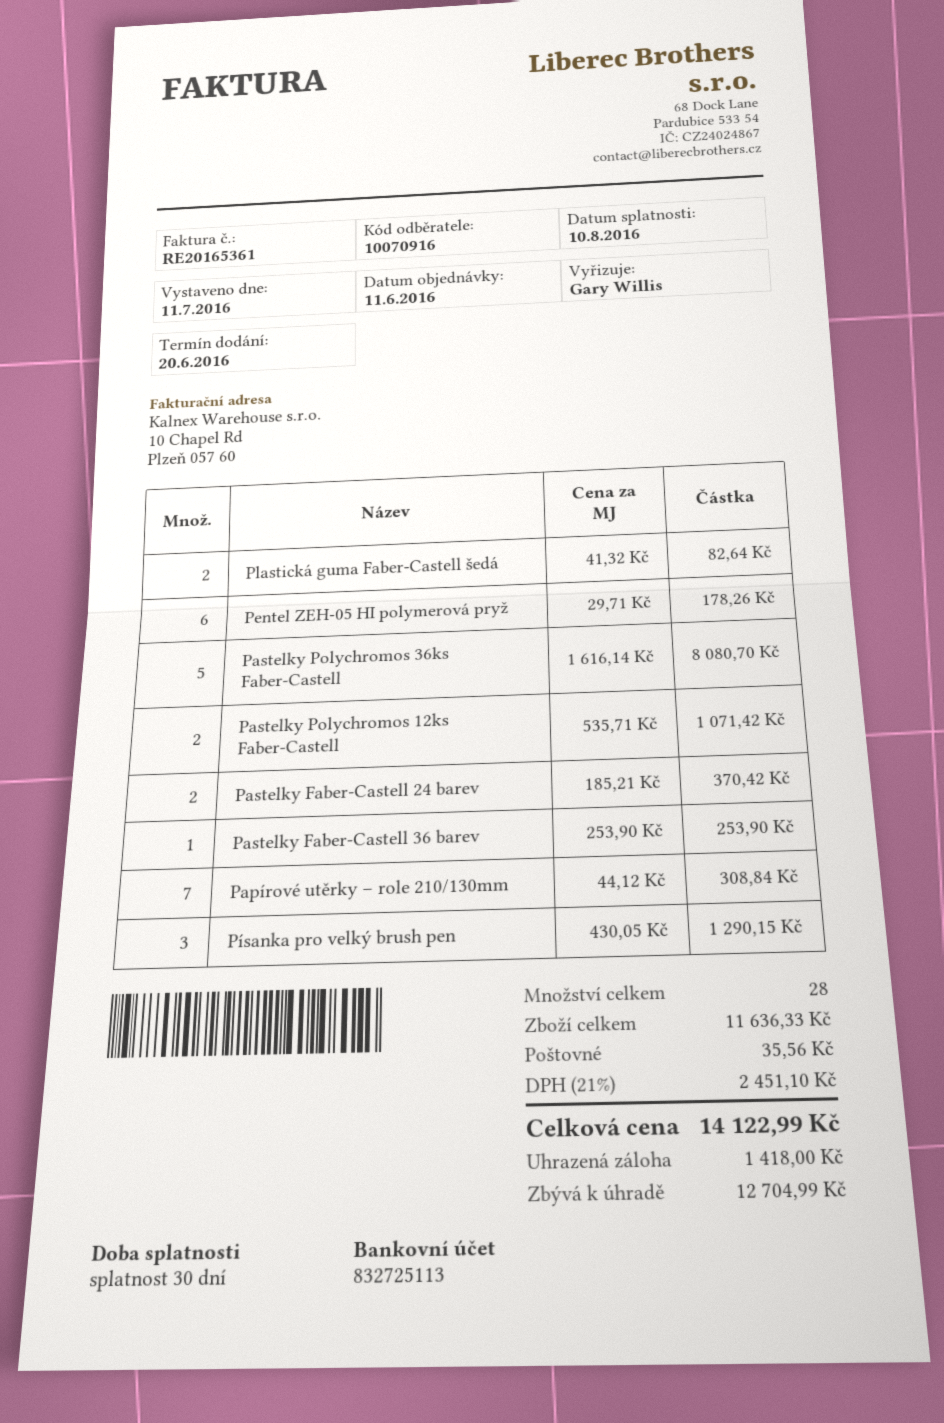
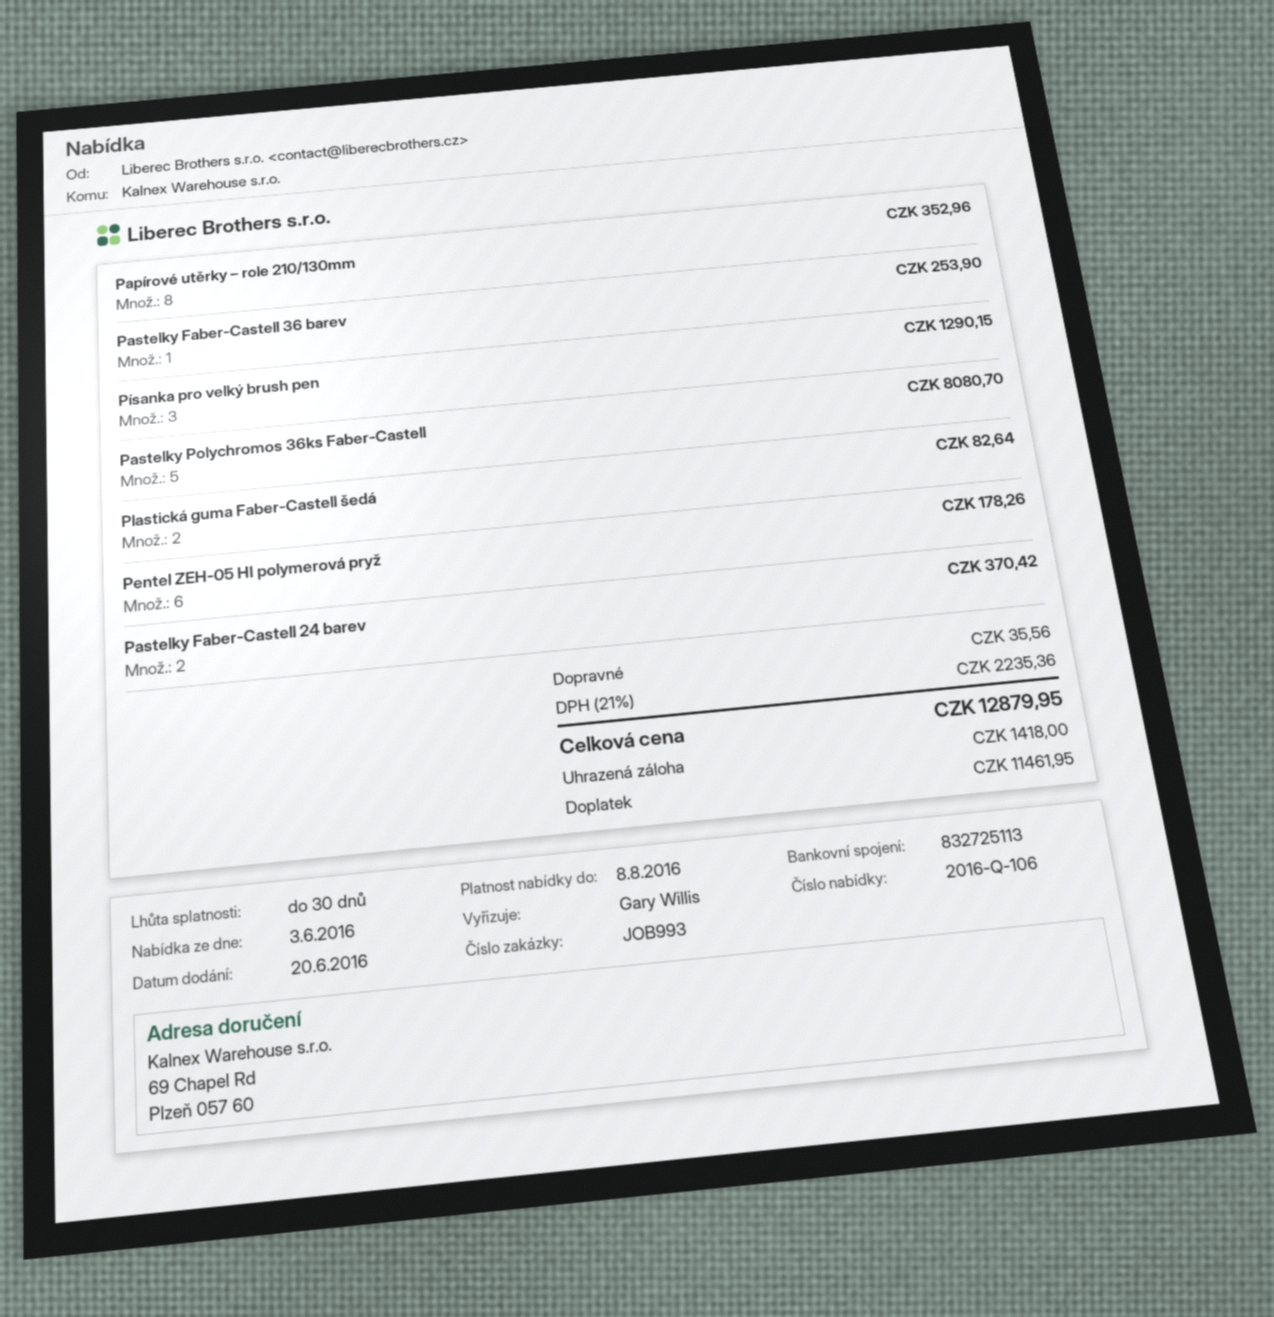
Pastelky Polychromos 12ks Faber-Castell: 2 for 1071.42 -> none
Papírové utěrky – role 210/130mm: 7 for 308.84 -> 8 for 352.96
tax: 21% = 2451.10 -> 21% = 2235.36
total: 14122.99 -> 12879.95
balance: 12704.99 -> 11461.95

